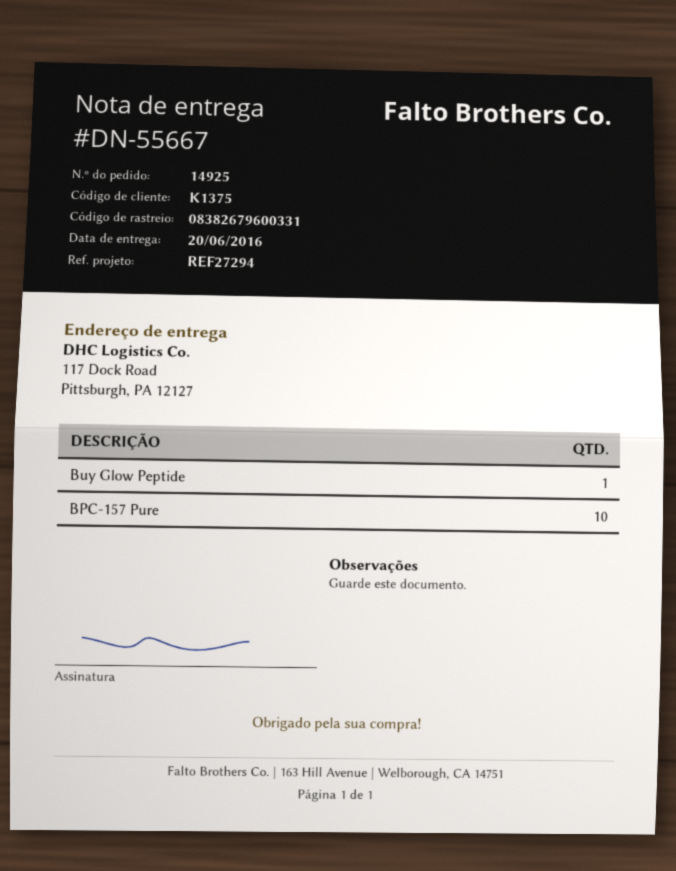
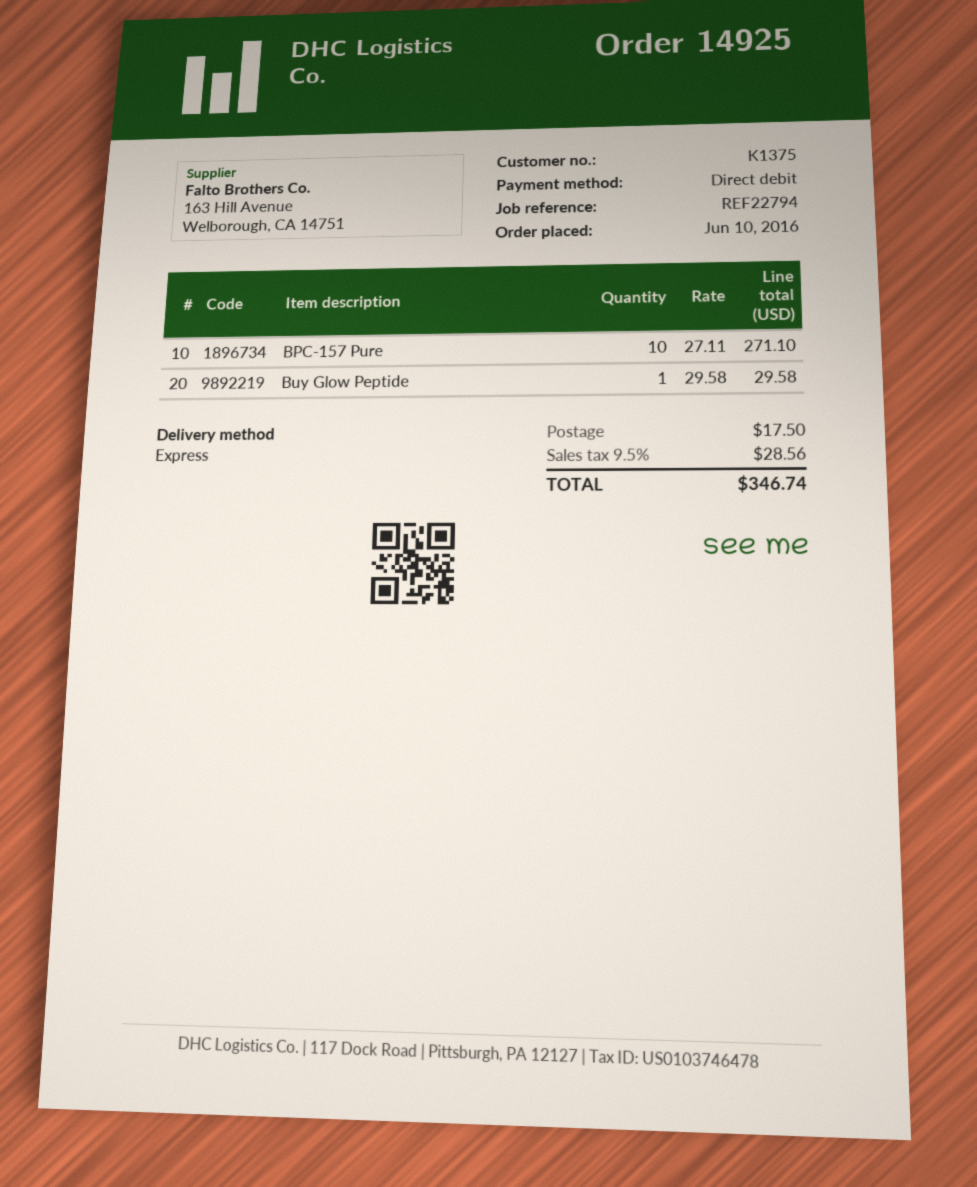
reference: REF27294 -> REF22794

